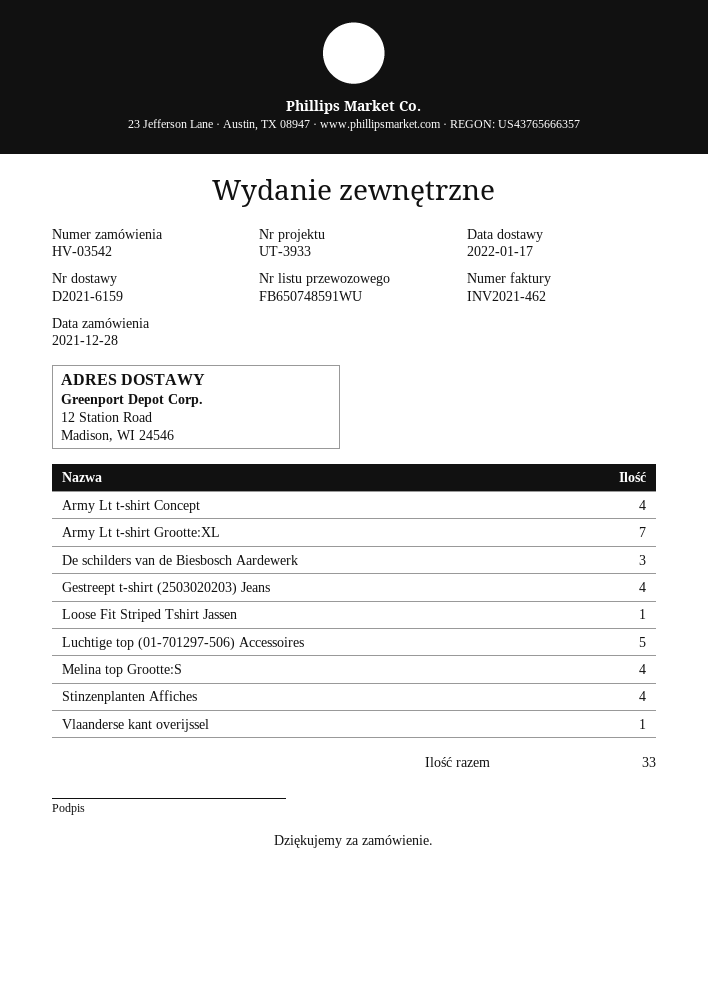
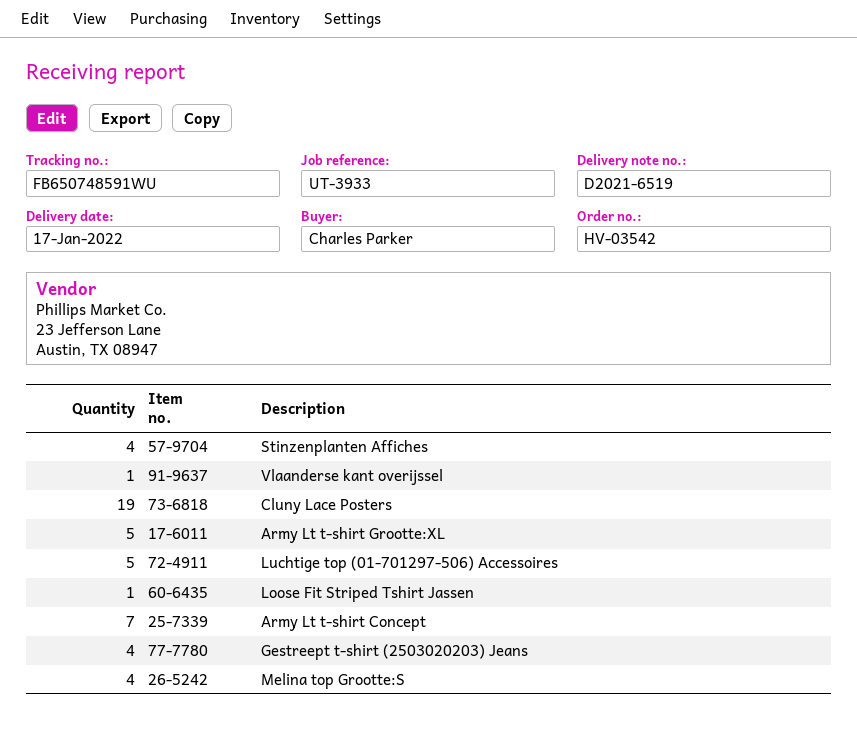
delivery note number: D2021-6159 -> D2021-6519
Army Lt t-shirt Concept: 4 -> 7
Army Lt t-shirt Grootte:XL: 7 -> 5
De schilders van de Biesbosch Aardewerk: 3 -> none
Cluny Lace Posters: none -> 19

